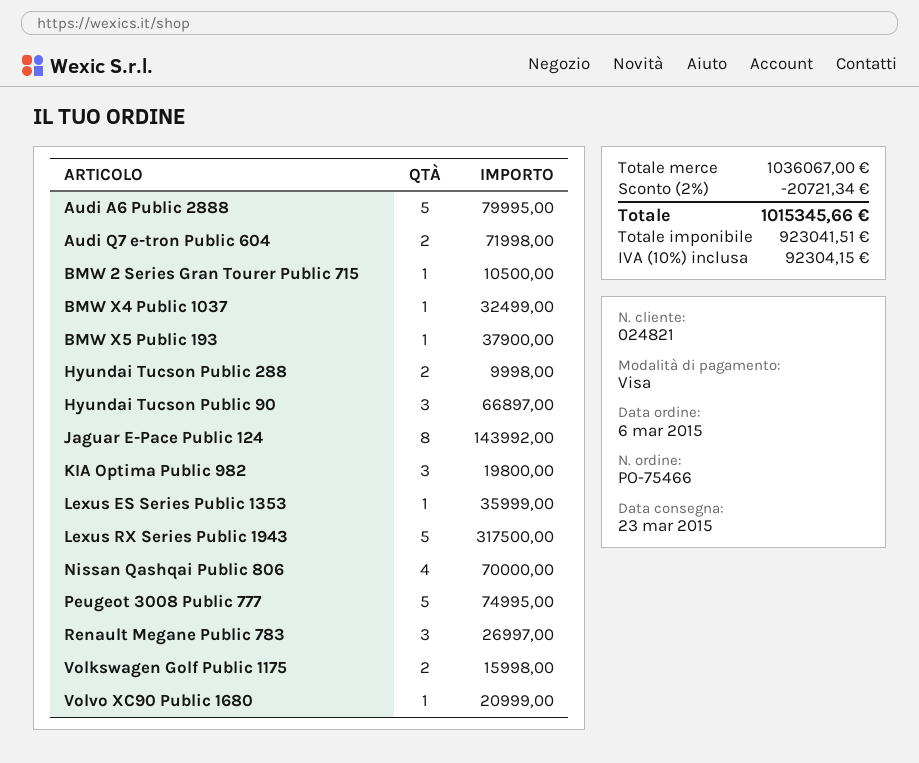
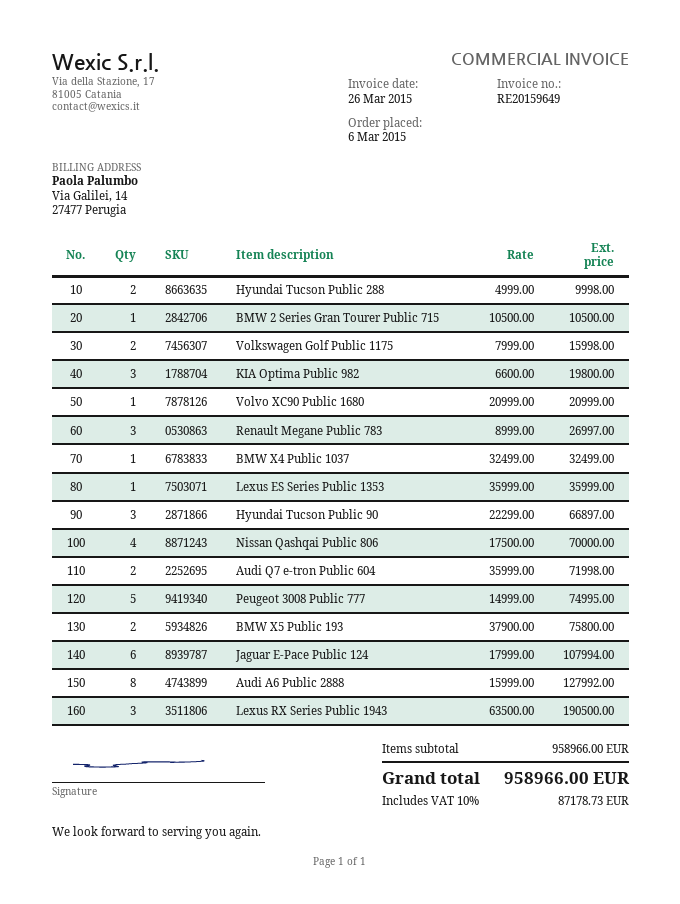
Audi A6 Public 2888: 5 for 79995.00 -> 8 for 127992.00
BMW X5 Public 193: 1 for 37900.00 -> 2 for 75800.00
Jaguar E-Pace Public 124: 8 for 143992.00 -> 6 for 107994.00
Lexus RX Series Public 1943: 5 for 317500.00 -> 3 for 190500.00
subtotal: 1036067.00 -> 958966.00
discount: 2% = 20721.34 -> none
tax: 10% = 92304.15 -> 10% = 87178.73
total: 1015345.66 -> 958966.00

